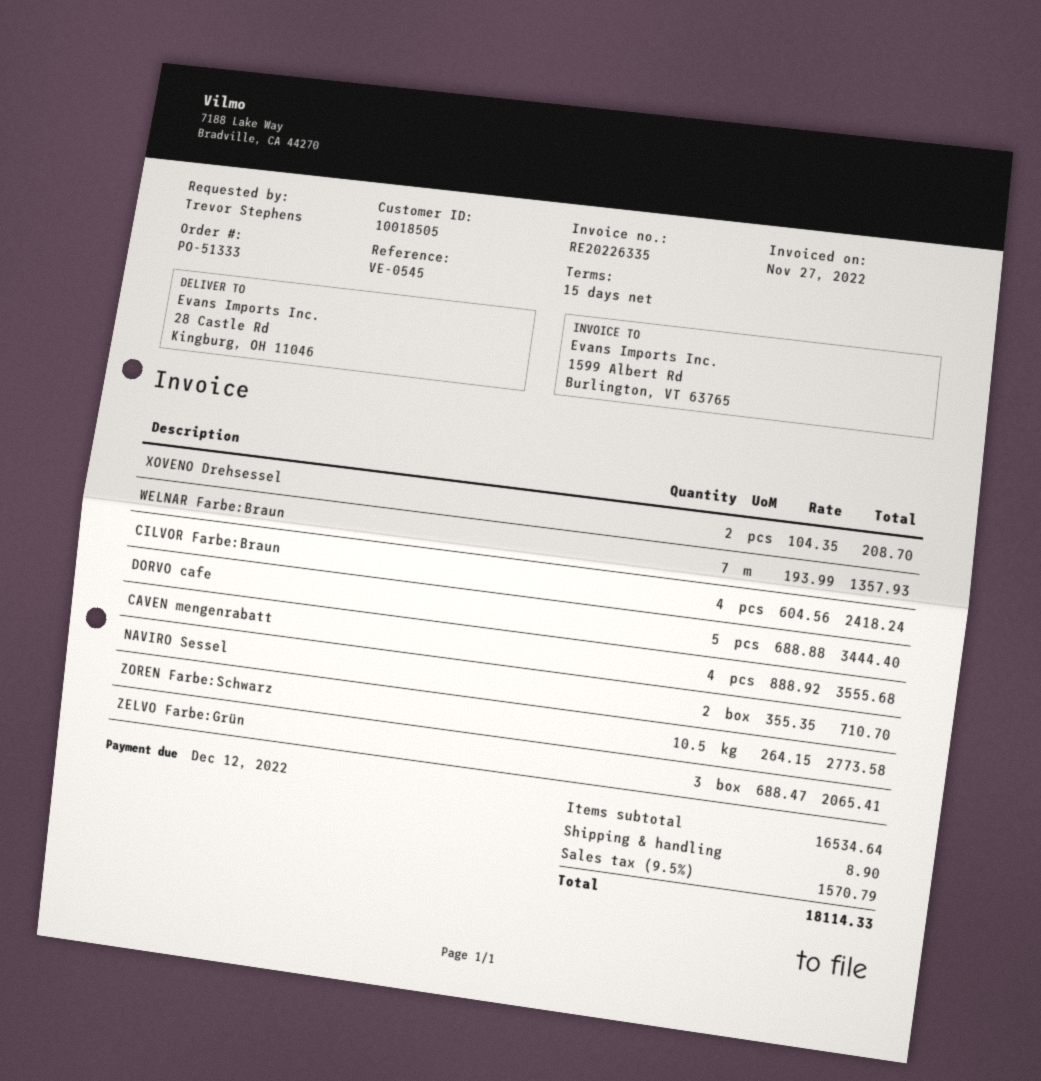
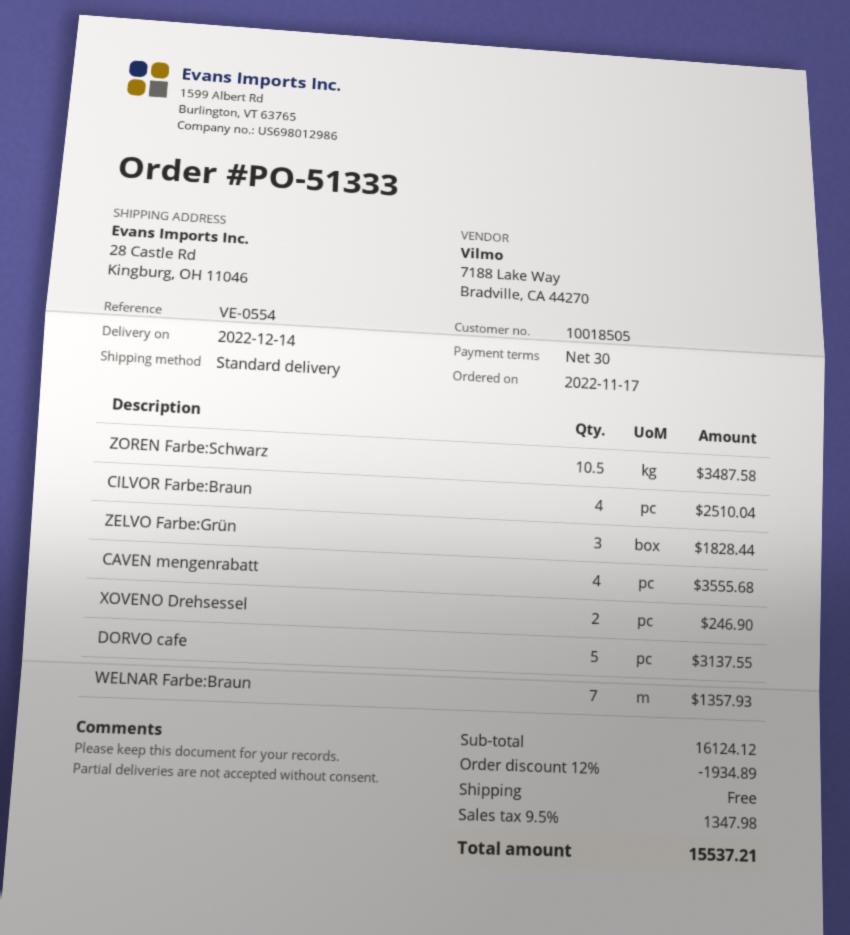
payment terms: 15 days -> 30 days
reference: VE-0545 -> VE-0554
XOVENO Drehsessel: 2 for 208.70 -> 2 for 246.90
CILVOR Farbe:Braun: 4 for 2418.24 -> 4 for 2510.04
DORVO cafe: 5 for 3444.40 -> 5 for 3137.55
NAVIRO Sessel: 2 for 710.70 -> none
ZOREN Farbe:Schwarz: 10.5 for 2773.58 -> 10.5 for 3487.58
ZELVO Farbe:Grün: 3 for 2065.41 -> 3 for 1828.44
subtotal: 16534.64 -> 16124.12
discount: none -> 12% = 1934.89
shipping: 8.90 -> 0.00
tax: 9.5% = 1570.79 -> 9.5% = 1347.98
total: 18114.33 -> 15537.21

